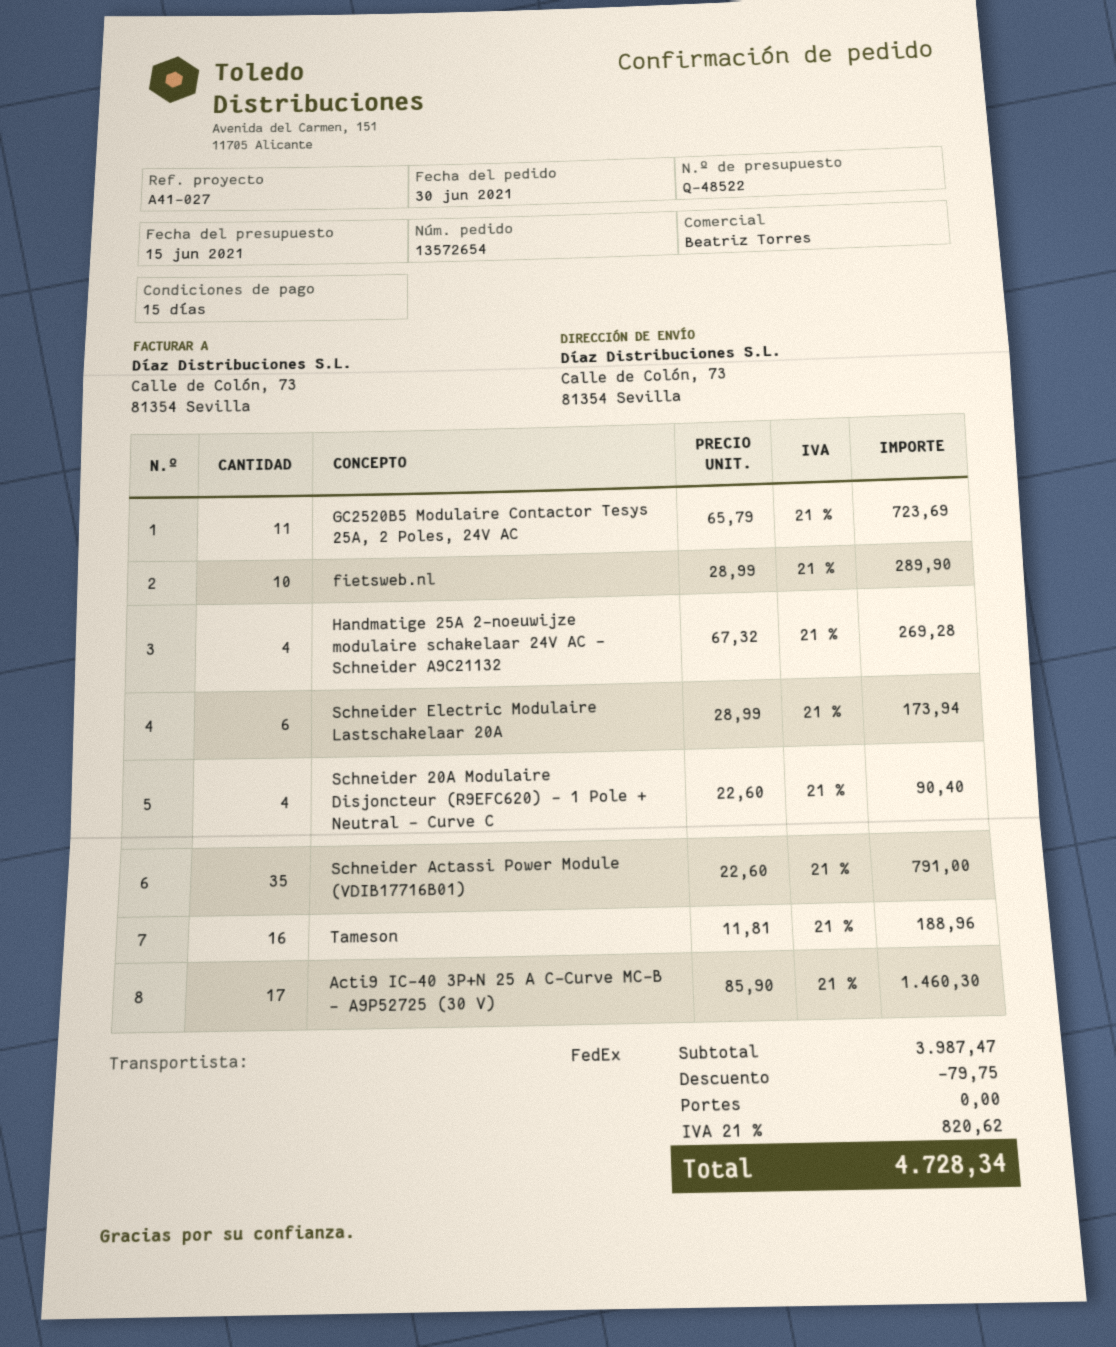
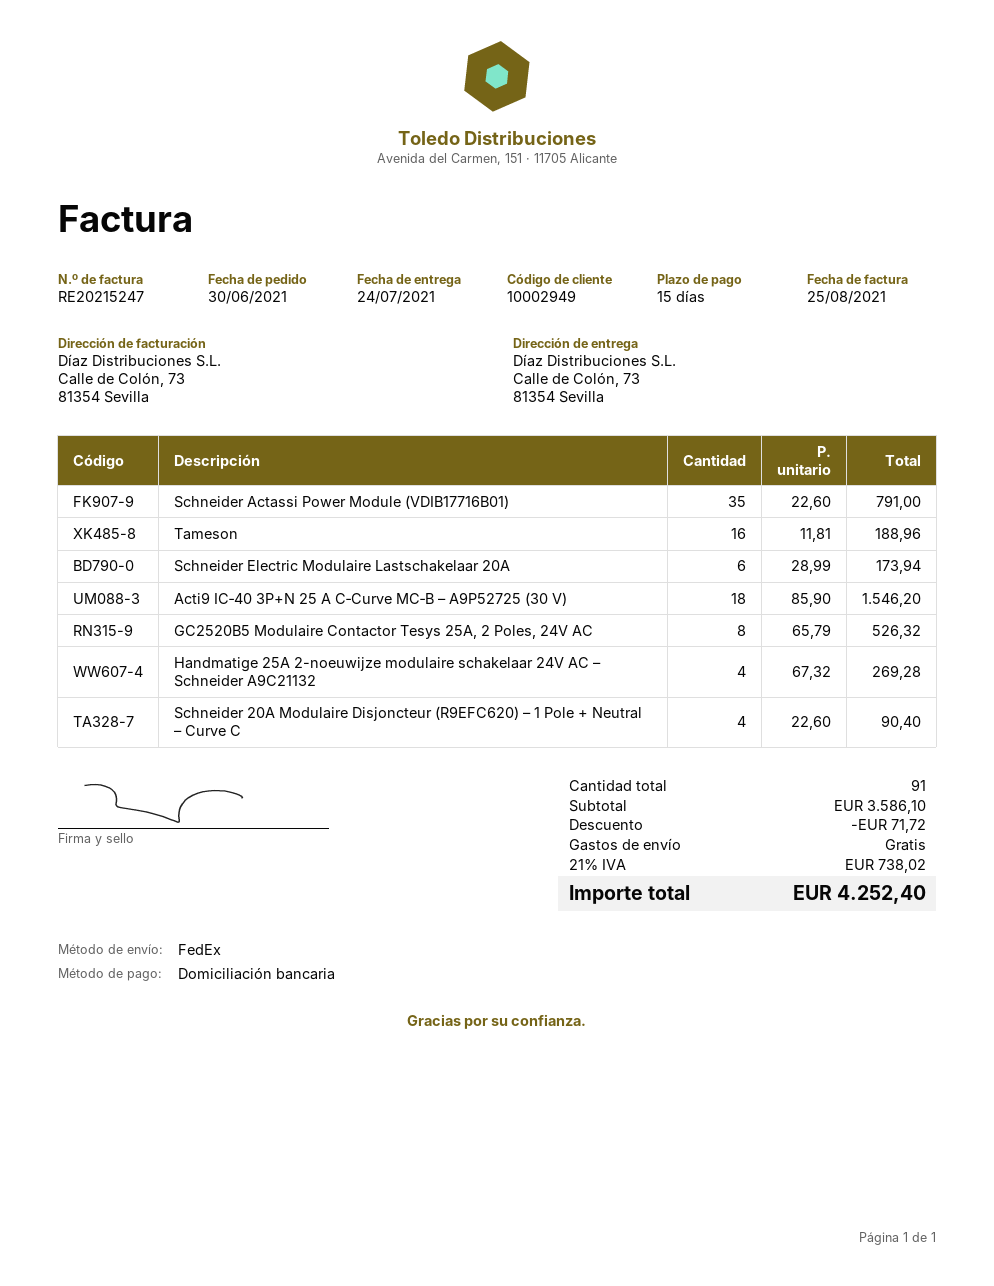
GC2520B5 Modulaire Contactor Tesys 25A, 2 Poles, 24V AC: 11 x 65.79 = 723.69 -> 8 x 65.79 = 526.32
fietsweb.nl: 10 x 28.99 = 289.90 -> none
Acti9 IC‑40 3P+N 25 A C‑Curve MC‑B – A9P52725 (30 V): 17 x 85.90 = 1460.30 -> 18 x 85.90 = 1546.20
subtotal: 3987.47 -> 3586.10
discount: 79.75 -> 71.72
tax: 21% = 820.62 -> 21% = 738.02
total: 4728.34 -> 4252.40

